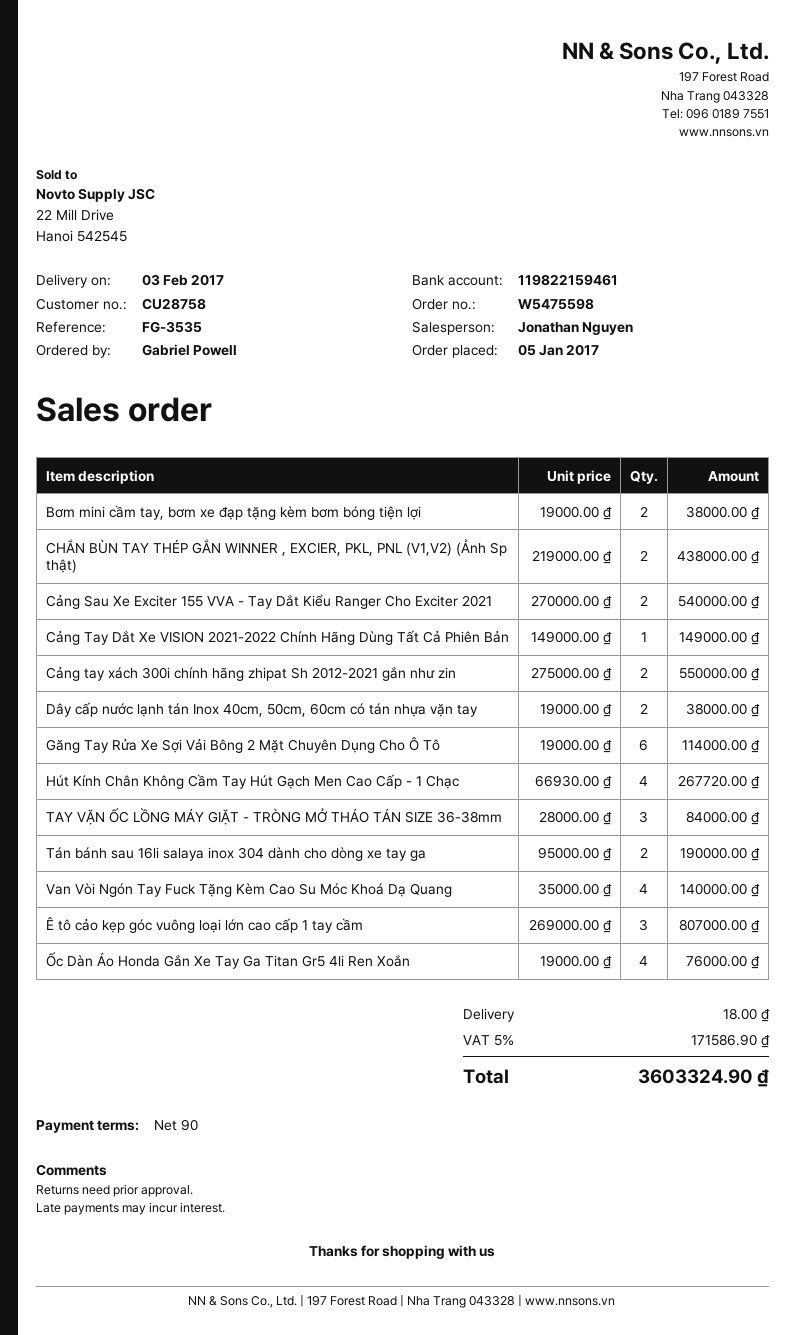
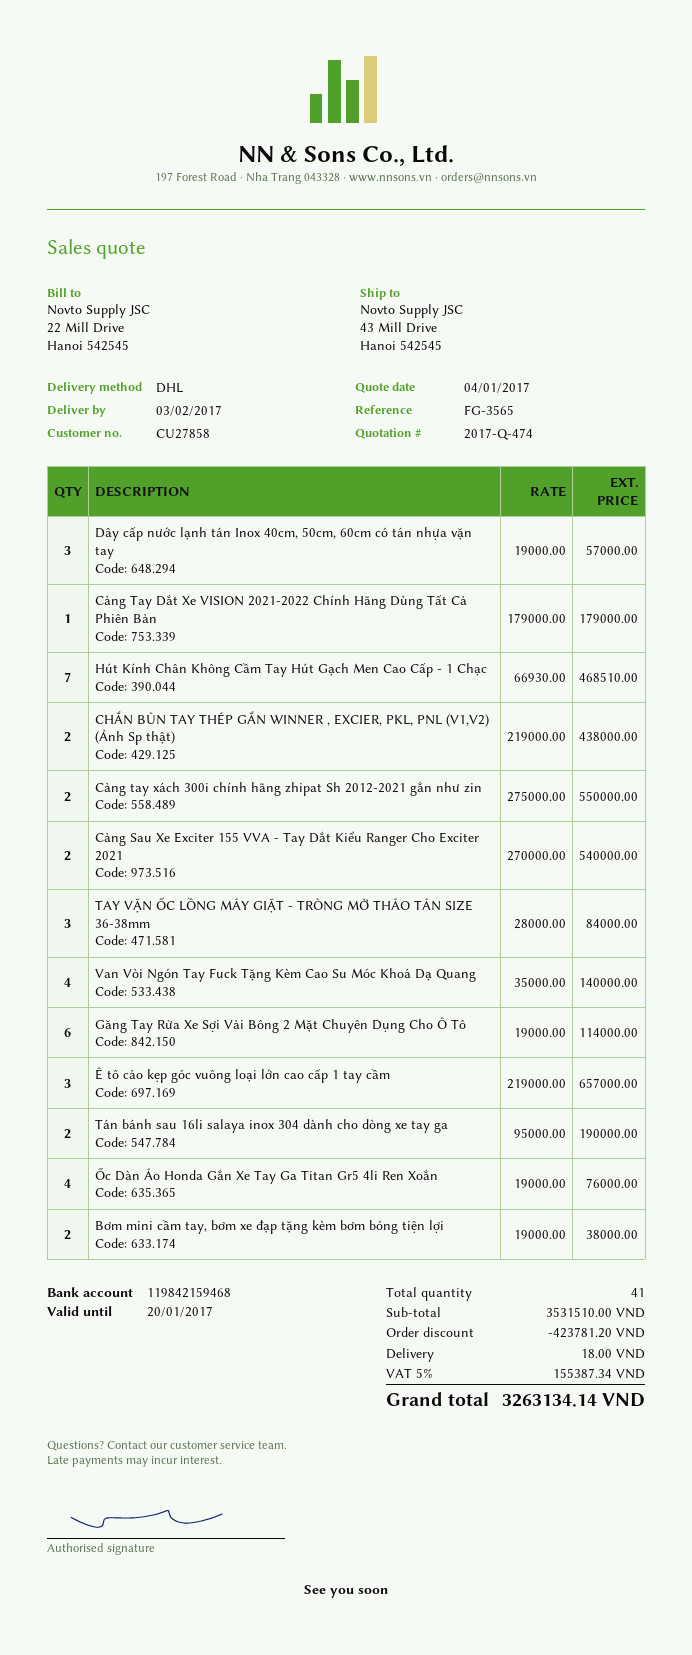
customer number: CU28758 -> CU27858
reference: FG-3535 -> FG-3565
bank account: 119822159461 -> 119842159468
Cảng Tay Dắt Xe VISION 2021-2022 Chính Hãng Dùng Tất Cả Phiên Bản: 1 x 149000.00 = 149000.00 -> 1 x 179000.00 = 179000.00
Dây cấp nước lạnh tán Inox 40cm, 50cm, 60cm có tán nhựa vặn tay: 2 x 19000.00 = 38000.00 -> 3 x 19000.00 = 57000.00
Hút Kính Chân Không Cầm Tay Hút Gạch Men Cao Cấp - 1 Chạc: 4 x 66930.00 = 267720.00 -> 7 x 66930.00 = 468510.00
Ê tô cảo kẹp góc vuông loại lớn cao cấp 1 tay cầm: 3 x 269000.00 = 807000.00 -> 3 x 219000.00 = 657000.00
discount: none -> 423781.20
tax: 5% = 171586.90 -> 5% = 155387.34
total: 3603324.90 -> 3263134.14

